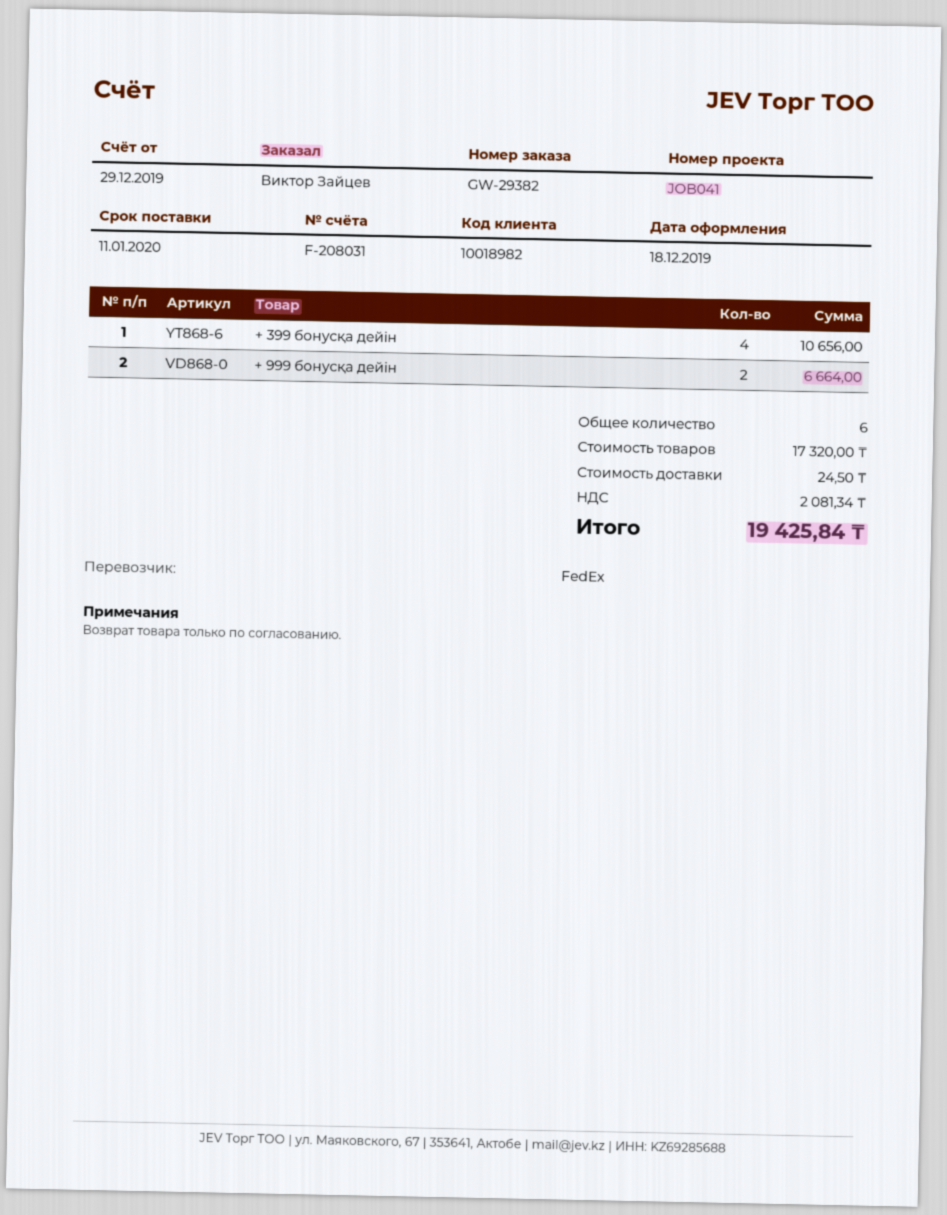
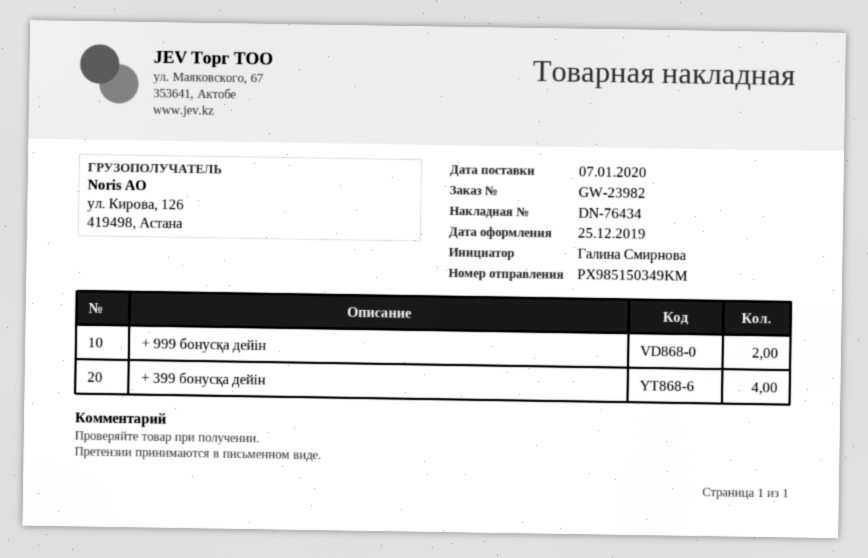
order number: GW-29382 -> GW-23982
order date: 2019-12-18 -> 2019-12-25
delivery date: 2020-01-11 -> 2020-01-07
ordered by: Виктор Зайцев -> Галина Смирнова

